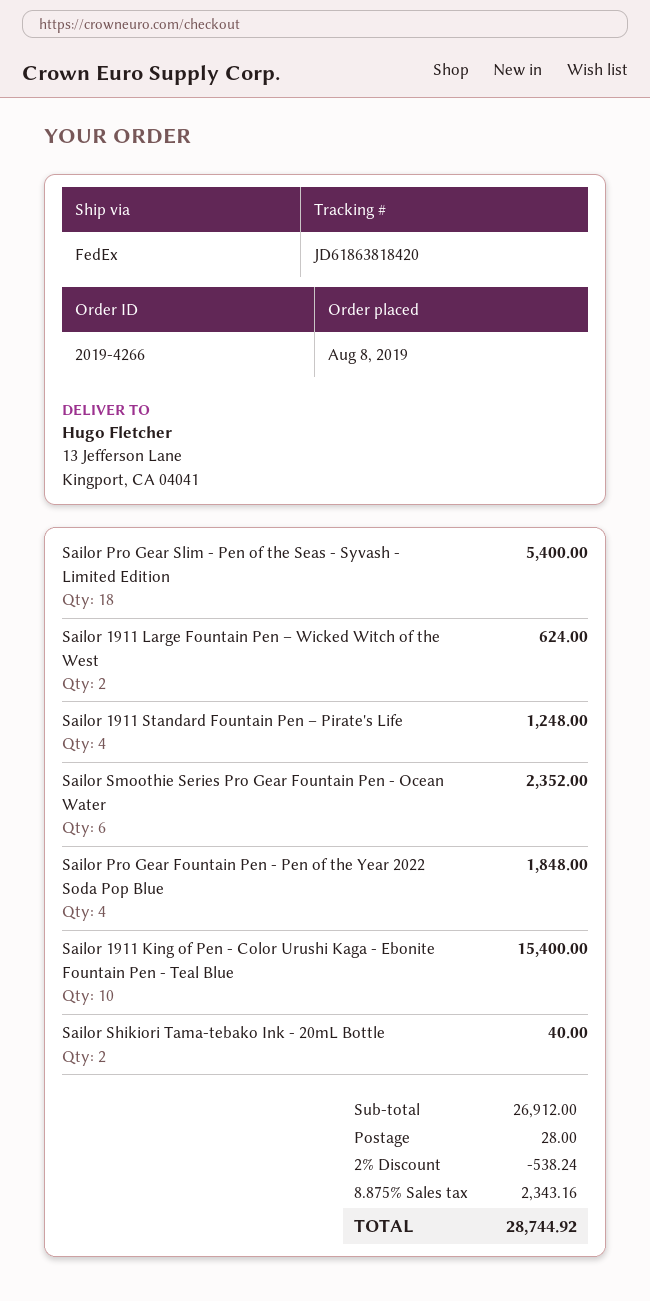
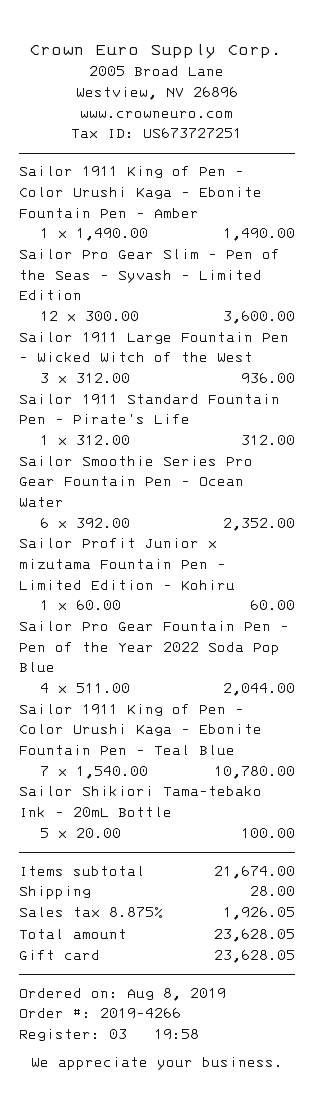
Sailor Pro Gear Slim - Pen of the Seas - Syvash - Limited Edition: 18 for 5400.00 -> 12 for 3600.00
Sailor 1911 Large Fountain Pen – Wicked Witch of the West: 2 for 624.00 -> 3 for 936.00
Sailor 1911 Standard Fountain Pen – Pirate's Life: 4 for 1248.00 -> 1 for 312.00
Sailor Pro Gear Fountain Pen - Pen of the Year 2022 Soda Pop Blue: 4 for 1848.00 -> 4 for 2044.00
Sailor 1911 King of Pen - Color Urushi Kaga - Ebonite Fountain Pen - Teal Blue: 10 for 15400.00 -> 7 for 10780.00
Sailor Shikiori Tama-tebako Ink - 20mL Bottle: 2 for 40.00 -> 5 for 100.00
Sailor 1911 King of Pen - Color Urushi Kaga - Ebonite Fountain Pen - Amber: none -> 1 for 1490.00
Sailor Profit Junior x mizutama Fountain Pen - Limited Edition - Kohiru: none -> 1 for 60.00
subtotal: 26912.00 -> 21674.00
discount: 2% = 538.24 -> none
tax: 8.875% = 2343.16 -> 8.875% = 1926.05
total: 28744.92 -> 23628.05

